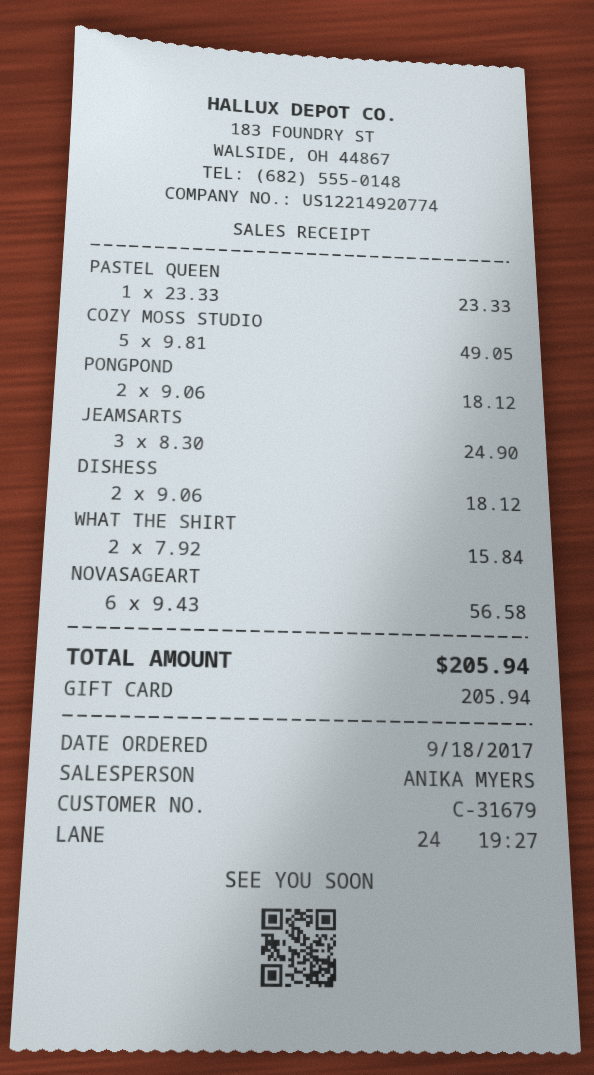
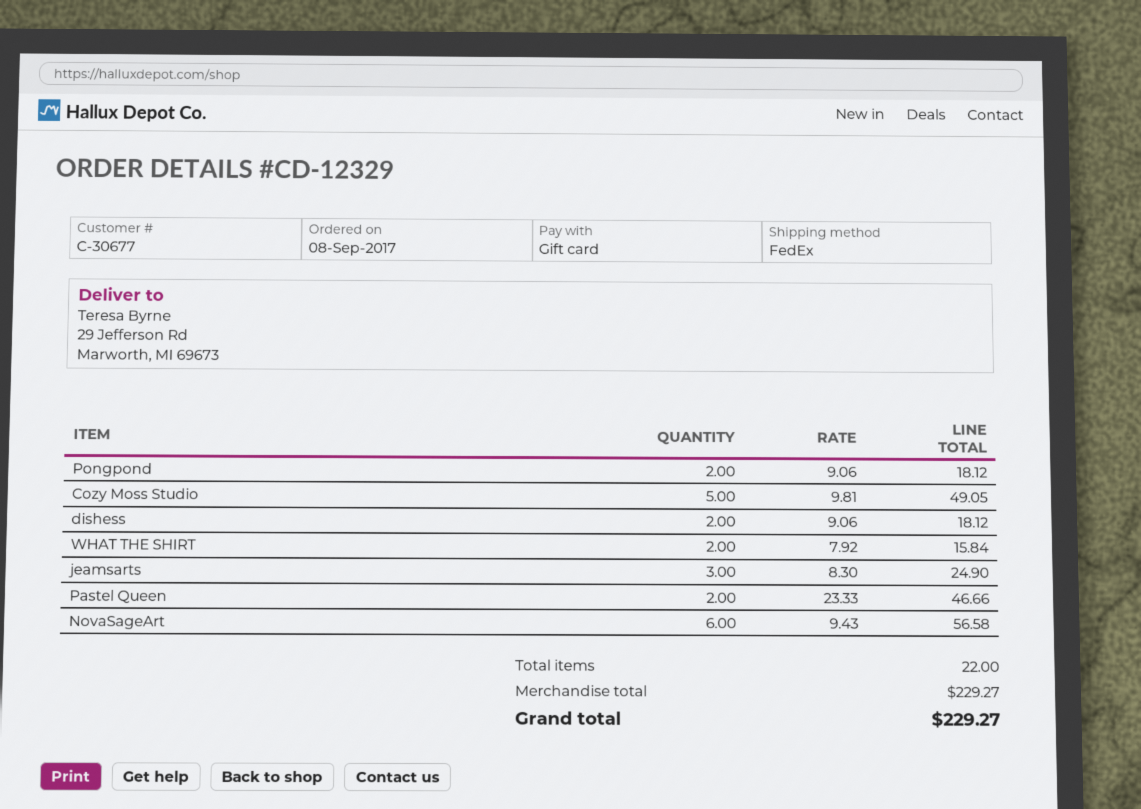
order date: 2017-09-18 -> 2017-09-08
customer number: C-31679 -> C-30677
PASTEL QUEEN: 1 x 23.33 = 23.33 -> 2 x 23.33 = 46.66
total: 205.94 -> 229.27

